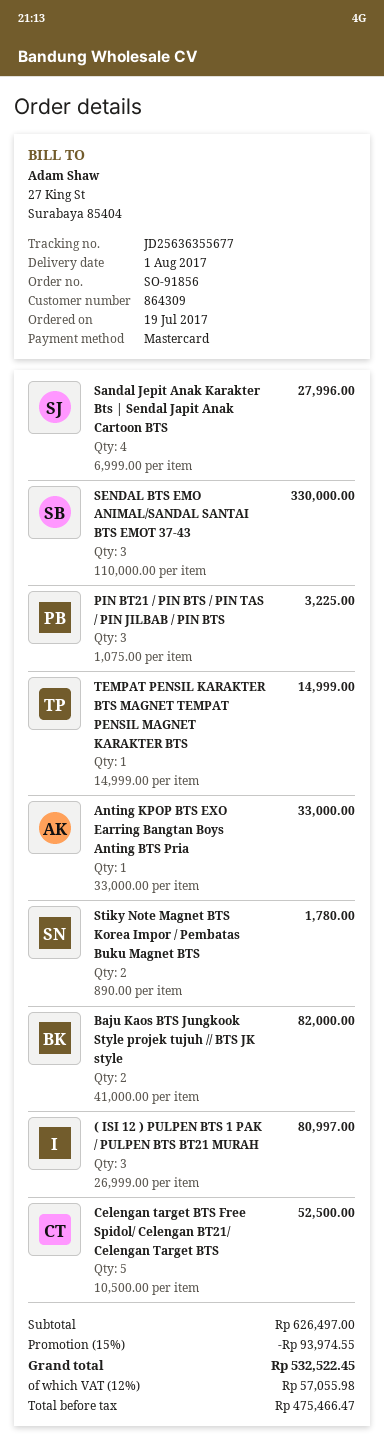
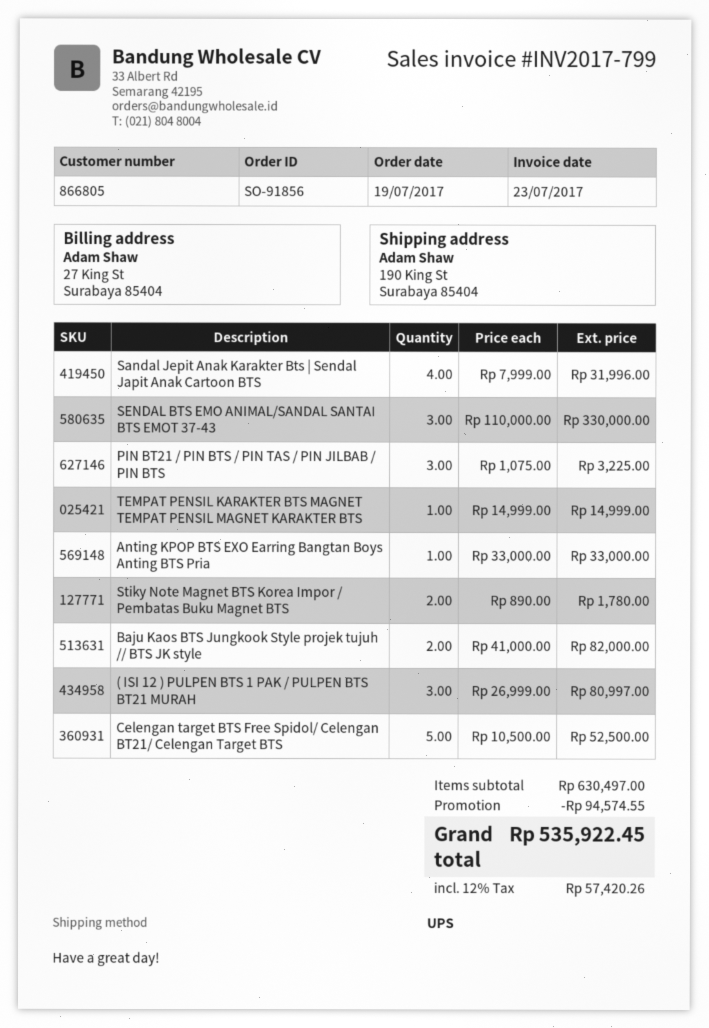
customer number: 864309 -> 866805
Sandal Jepit Anak Karakter Bts | Sendal Japit Anak Cartoon BTS: 4 x 6999.00 = 27996.00 -> 4 x 7999.00 = 31996.00
subtotal: 626497.00 -> 630497.00
discount: 93974.55 -> 94574.55
tax: 12% = 57055.98 -> 12% = 57420.26
total: 532522.45 -> 535922.45

